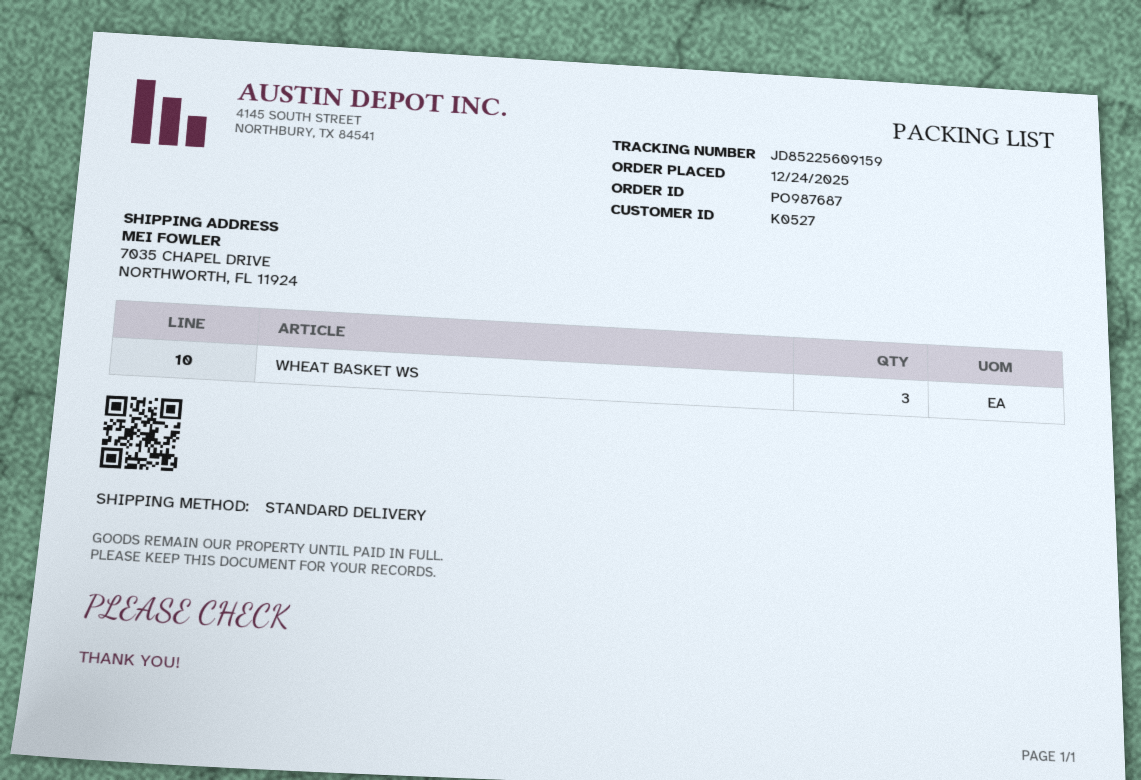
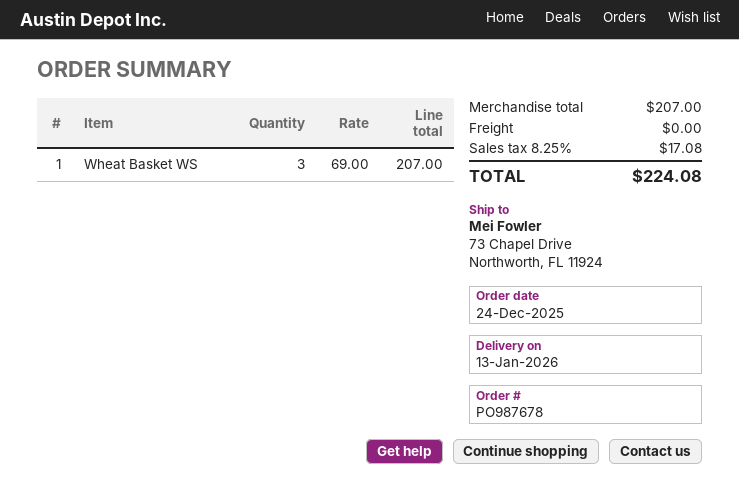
order number: PO987687 -> PO987678
ship to: 7035 CHAPEL DRIVE, NORTHWORTH, FL 11924 -> 73 Chapel Drive, Northworth, FL 11924

